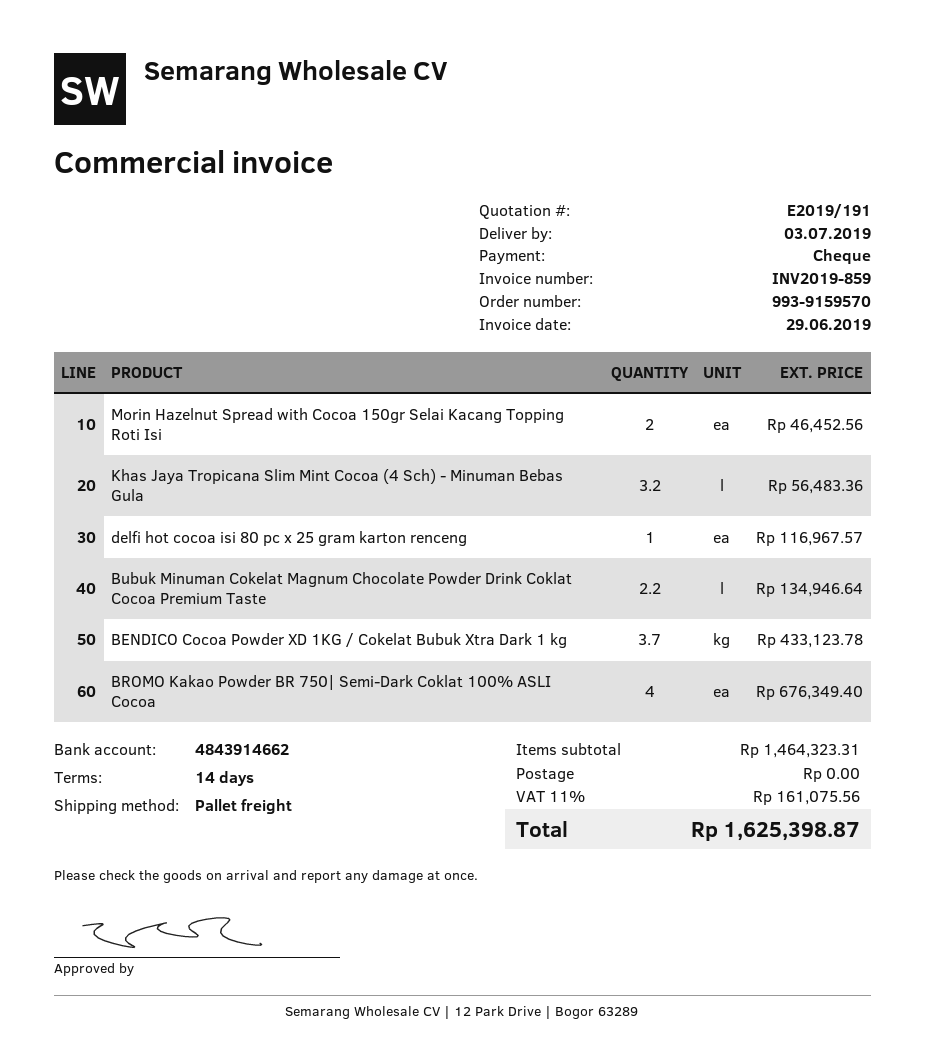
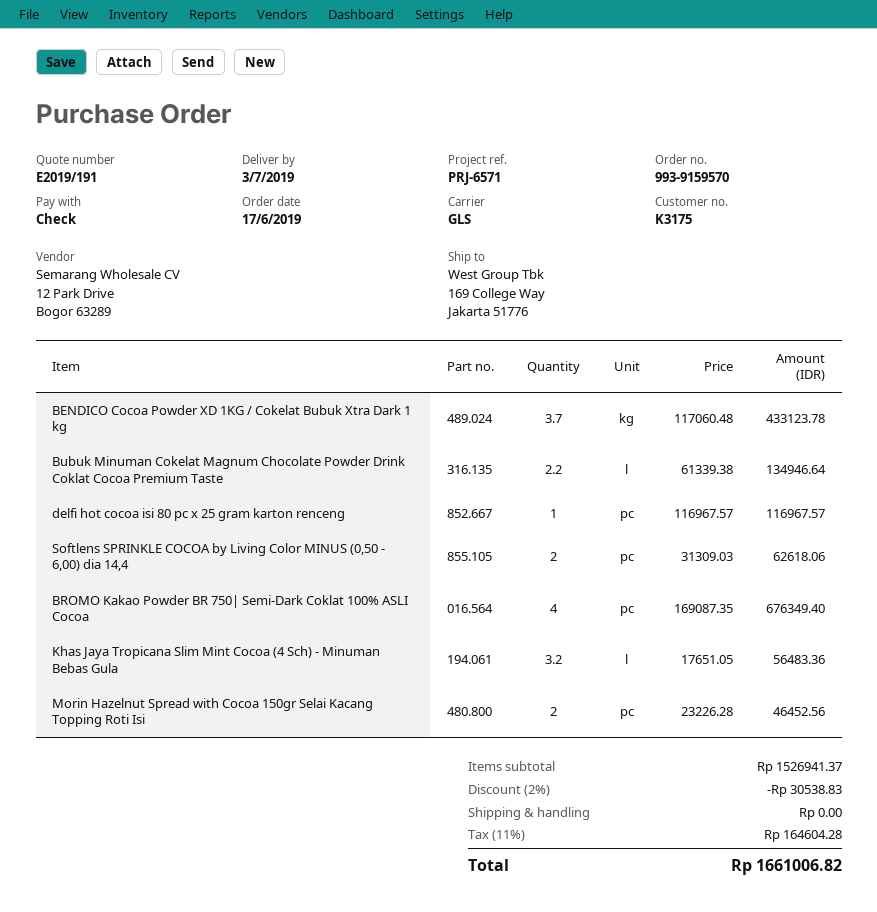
shipping method: pallet freight -> GLS
Softlens SPRINKLE COCOA by Living Color MINUS (0,50 - 6,00) dia 14,4: none -> 2 for 62618.06
subtotal: 1464323.31 -> 1526941.37
discount: none -> 2% = 30538.83
tax: 11% = 161075.56 -> 11% = 164604.28
total: 1625398.87 -> 1661006.82

